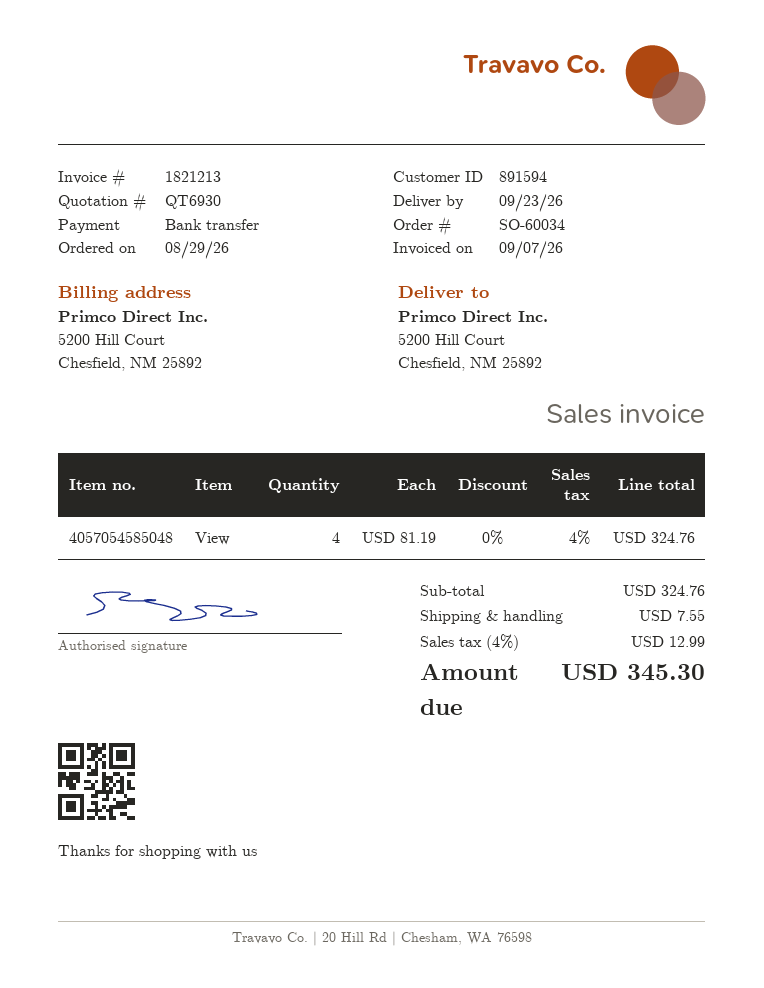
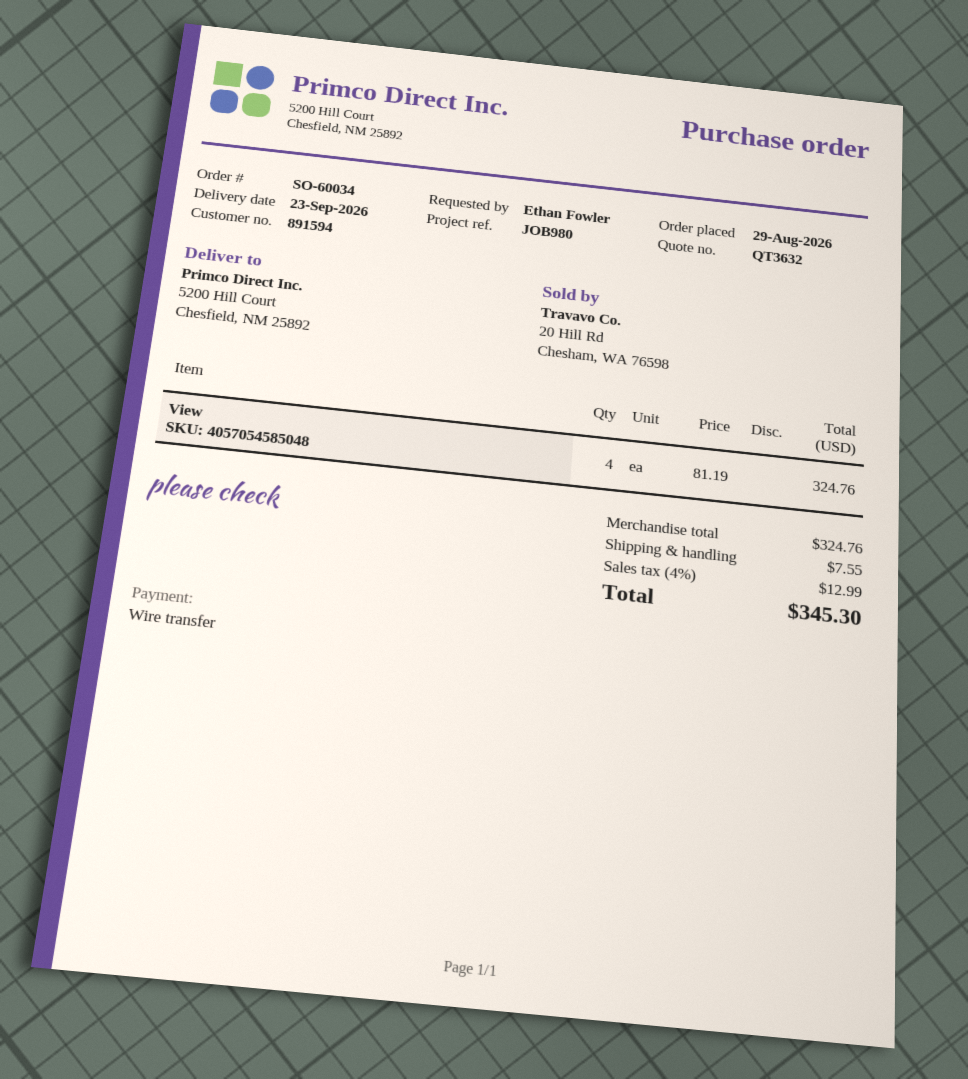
quote number: QT6930 -> QT3632

